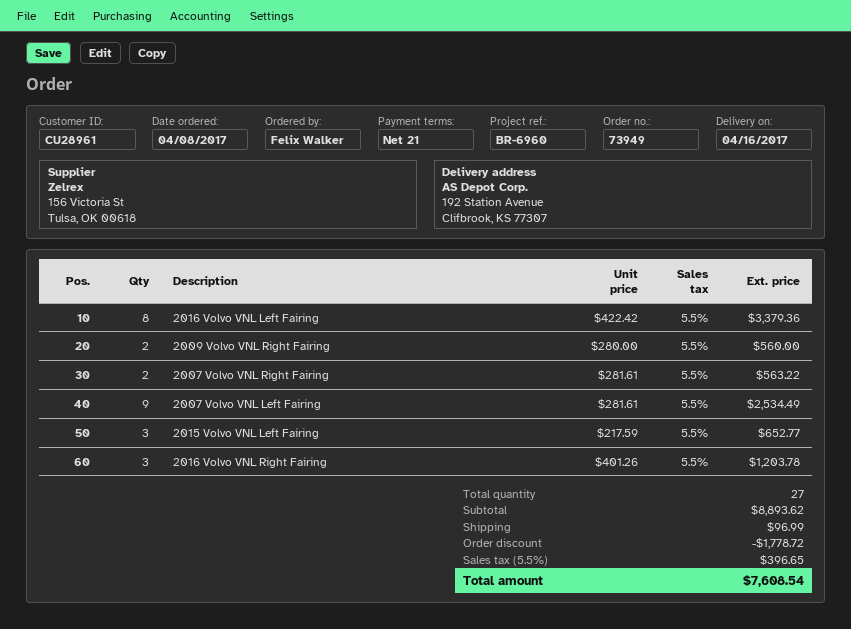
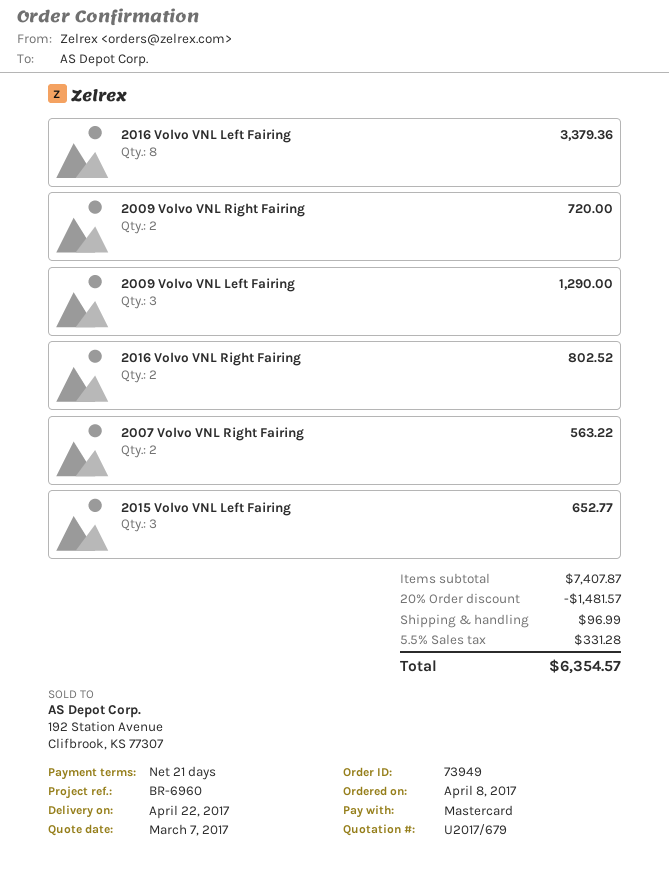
delivery date: 2017-04-16 -> 2017-04-22
2009 Volvo VNL Right Fairing: 2 for 560.00 -> 2 for 720.00
2007 Volvo VNL Left Fairing: 9 for 2534.49 -> none
2016 Volvo VNL Right Fairing: 3 for 1203.78 -> 2 for 802.52
2009 Volvo VNL Left Fairing: none -> 3 for 1290.00
subtotal: 8893.62 -> 7407.87
discount: 1778.72 -> 1481.57
tax: 5.5% = 396.65 -> 5.5% = 331.28
total: 7608.54 -> 6354.57

